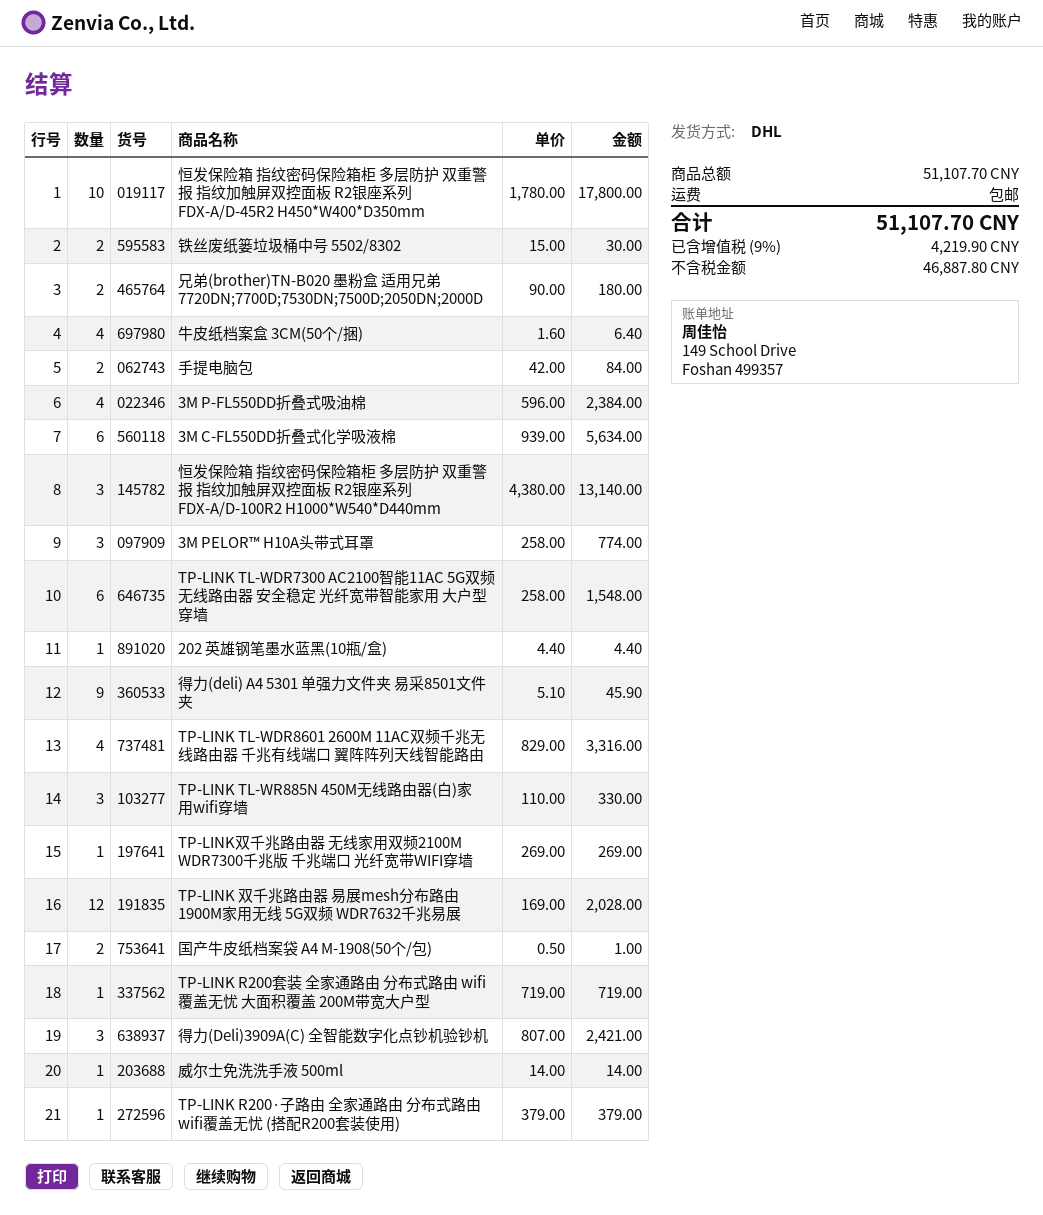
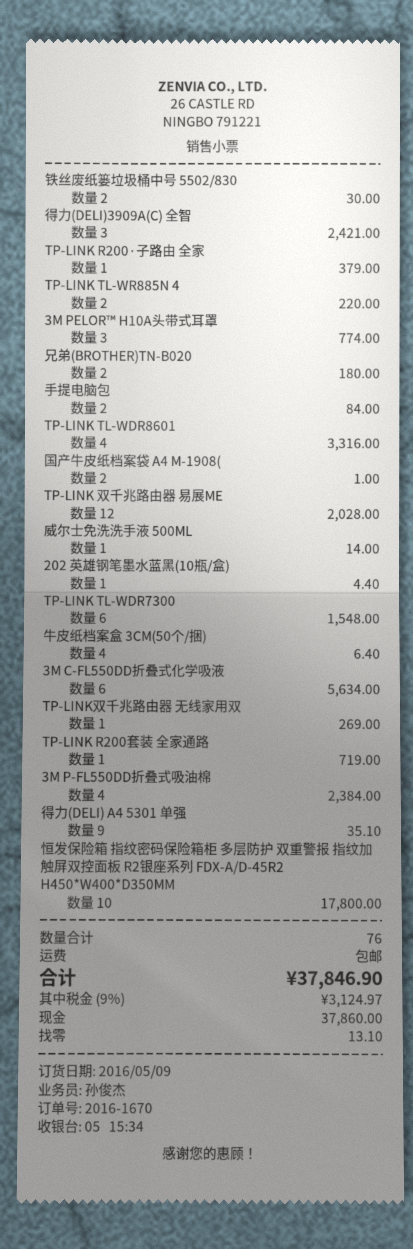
恒发保险箱 指纹密码保险箱柜 多层防护 双重警报 指纹加触屏双控面板 R2银座系列 FDX-A/D-100R2 H1000*W540*D440mm: 3 for 13140.00 -> none
得力(deli) A4 5301 单强力文件夹 易采8501文件夹: 9 for 45.90 -> 9 for 35.10
TP-LINK TL-WR885N 450M无线路由器(白)家用wifi穿墙: 3 for 330.00 -> 2 for 220.00
tax: 9% = 4219.90 -> 9% = 3124.97
total: 51107.70 -> 37846.90

